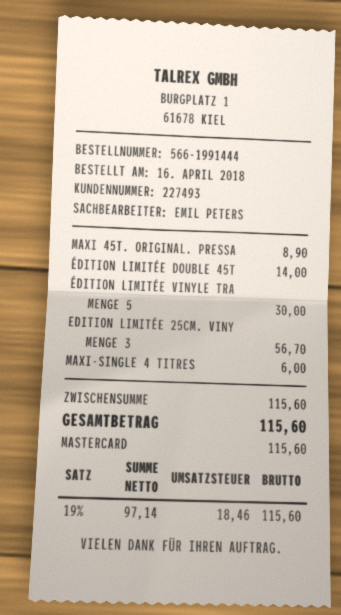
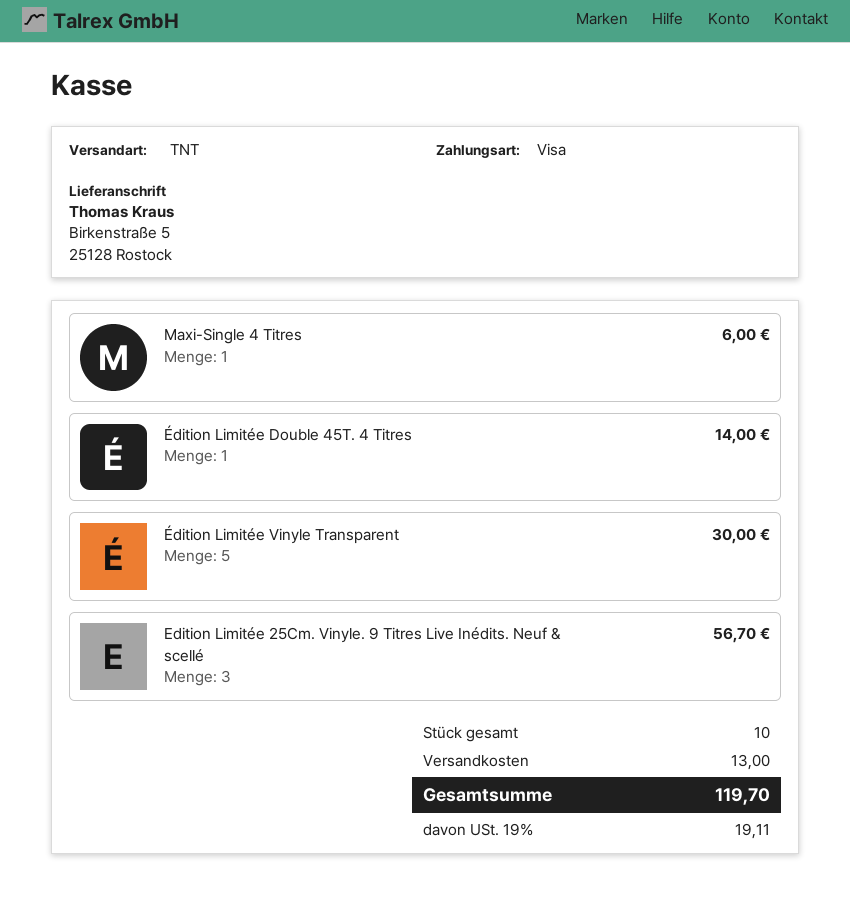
payment method: Mastercard -> Visa
MAXI 45T. ORIGINAL. PRESSA: 1 for 8.90 -> none
shipping: none -> 13.00
tax: 19% = 18.46 -> 19% = 19.11
total: 115.60 -> 119.70

